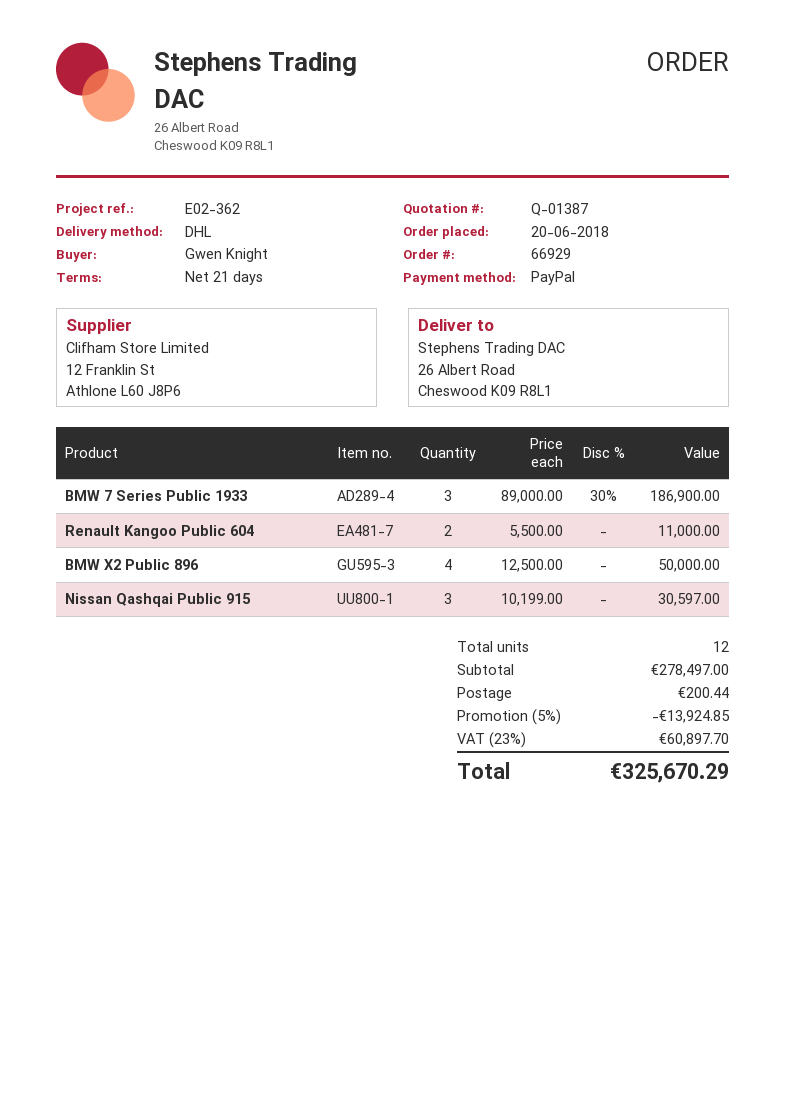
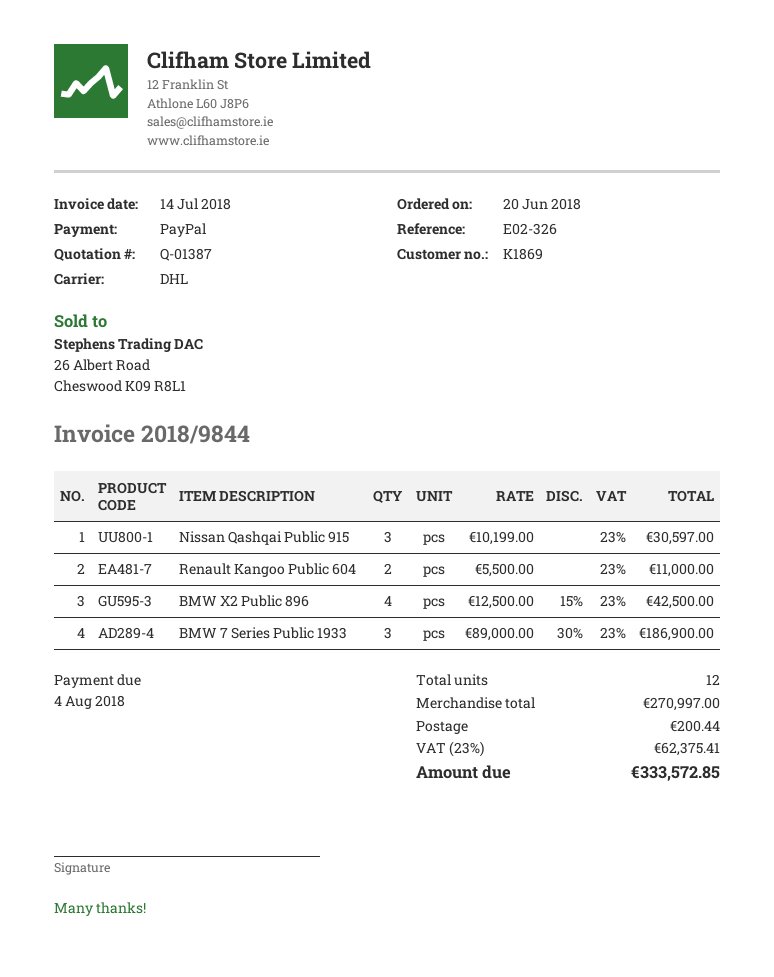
reference: E02-362 -> E02-326
BMW X2 Public 896: 4 x 12500.00 = 50000.00 -> 4 x 12500.00 - 15% = 42500.00
subtotal: 278497.00 -> 270997.00
discount: 5% = 13924.85 -> none
tax: 23% = 60897.70 -> 23% = 62375.41
total: 325670.29 -> 333572.85

